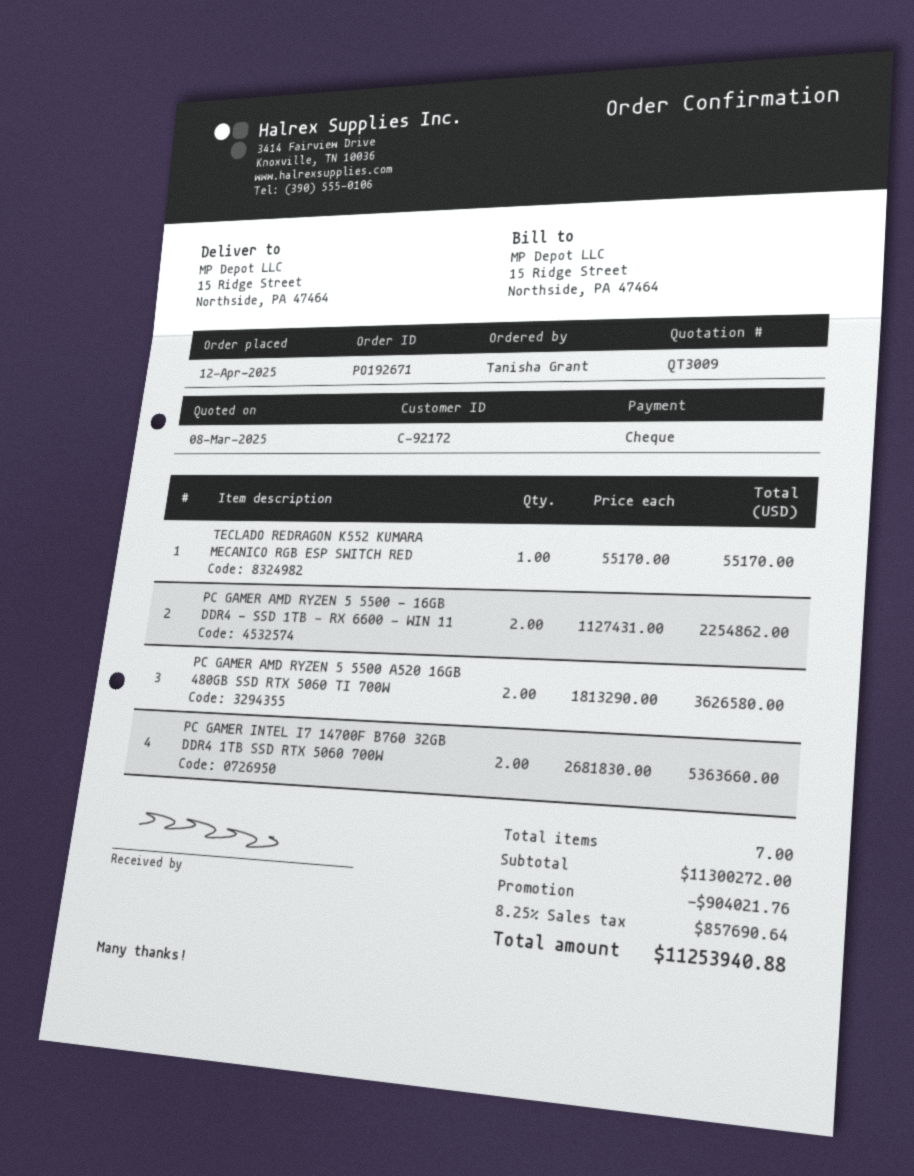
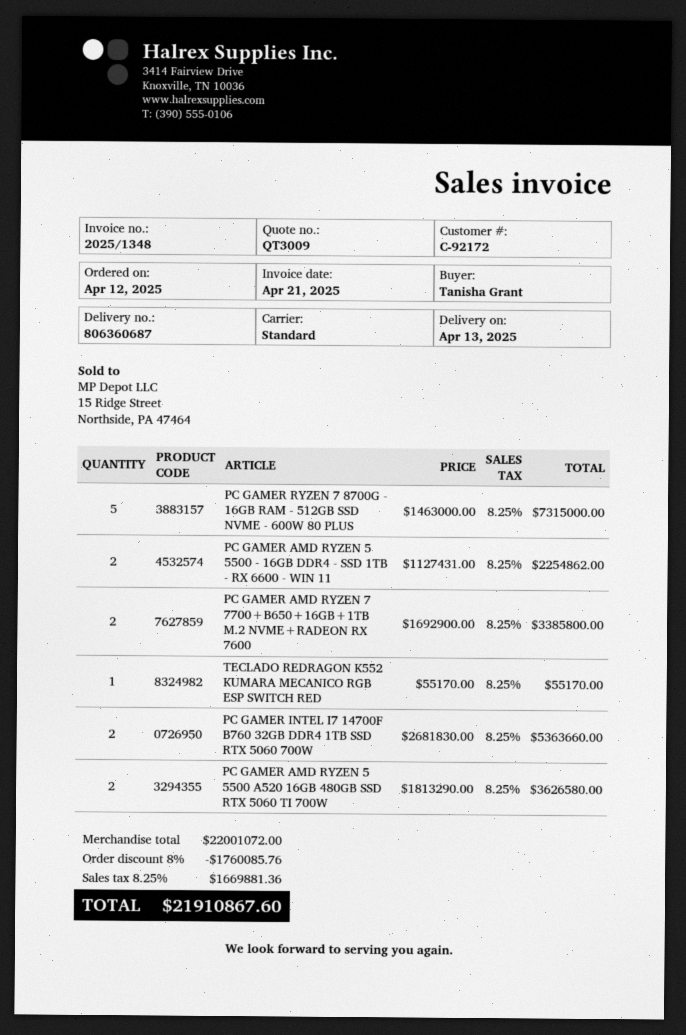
PC GAMER RYZEN 7 8700G - 16GB RAM - 512GB SSD NVME - 600W 80 PLUS: none -> 5 x 1463000.00 = 7315000.00
PC GAMER AMD RYZEN 7 7700+B650+16GB+1TB M.2 NVME+RADEON RX 7600: none -> 2 x 1692900.00 = 3385800.00
subtotal: 11300272.00 -> 22001072.00
discount: 904021.76 -> 1760085.76
tax: 8.25% = 857690.64 -> 8.25% = 1669881.36
total: 11253940.88 -> 21910867.60

